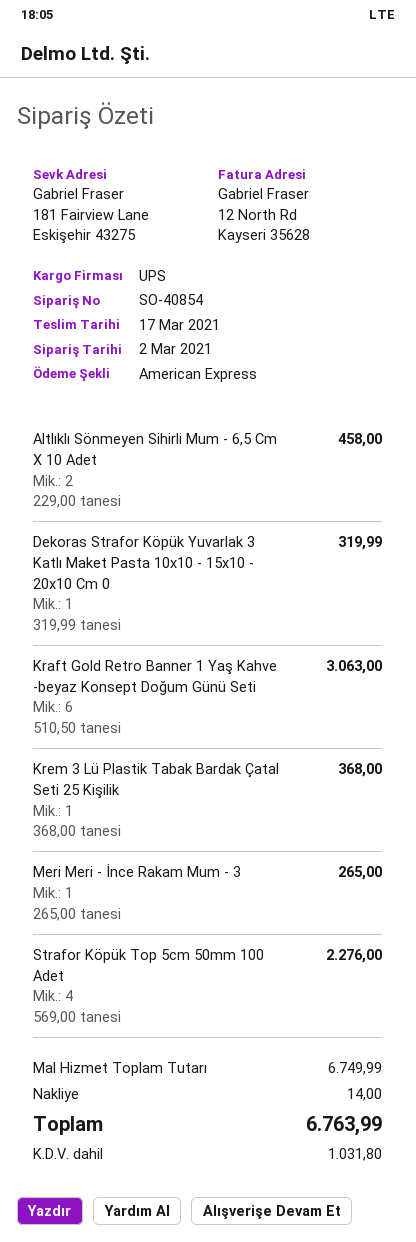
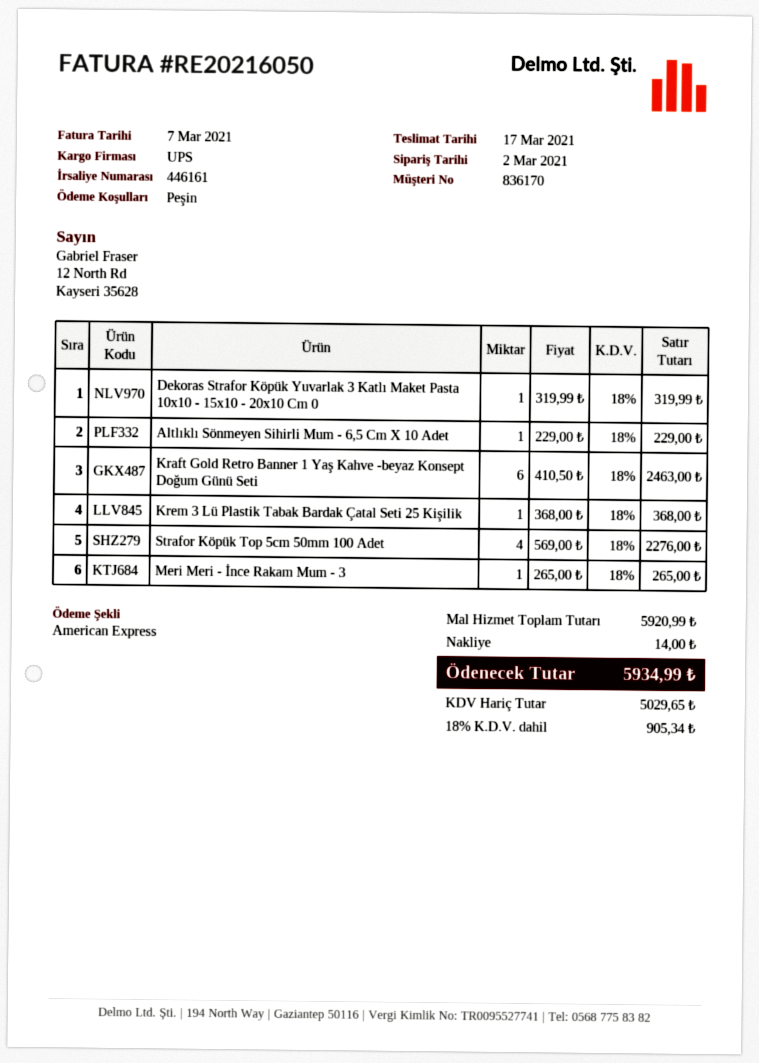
Altlıklı Sönmeyen Sihirli Mum - 6,5 Cm X 10 Adet: 2 x 229.00 = 458.00 -> 1 x 229.00 = 229.00
Kraft Gold Retro Banner 1 Yaş Kahve -beyaz Konsept Doğum Günü Seti: 6 x 510.50 = 3063.00 -> 6 x 410.50 = 2463.00
subtotal: 6749.99 -> 5920.99
tax: 1031.80 -> 905.34
total: 6763.99 -> 5934.99

